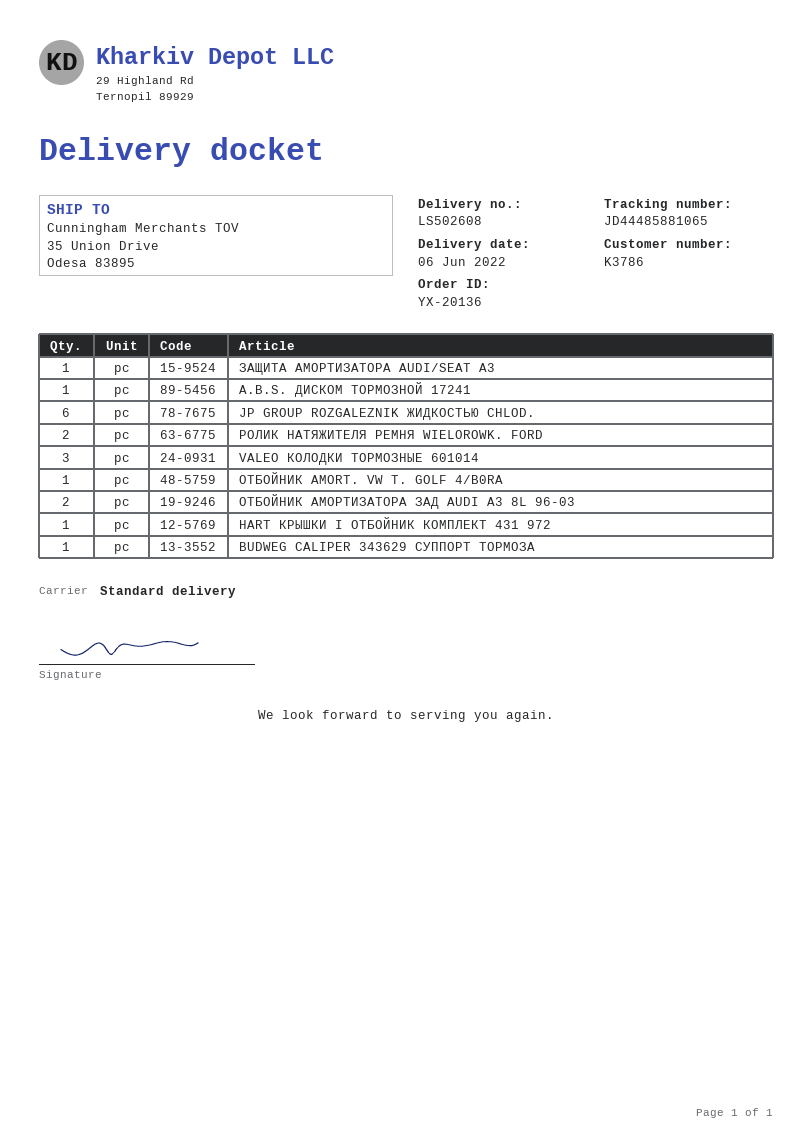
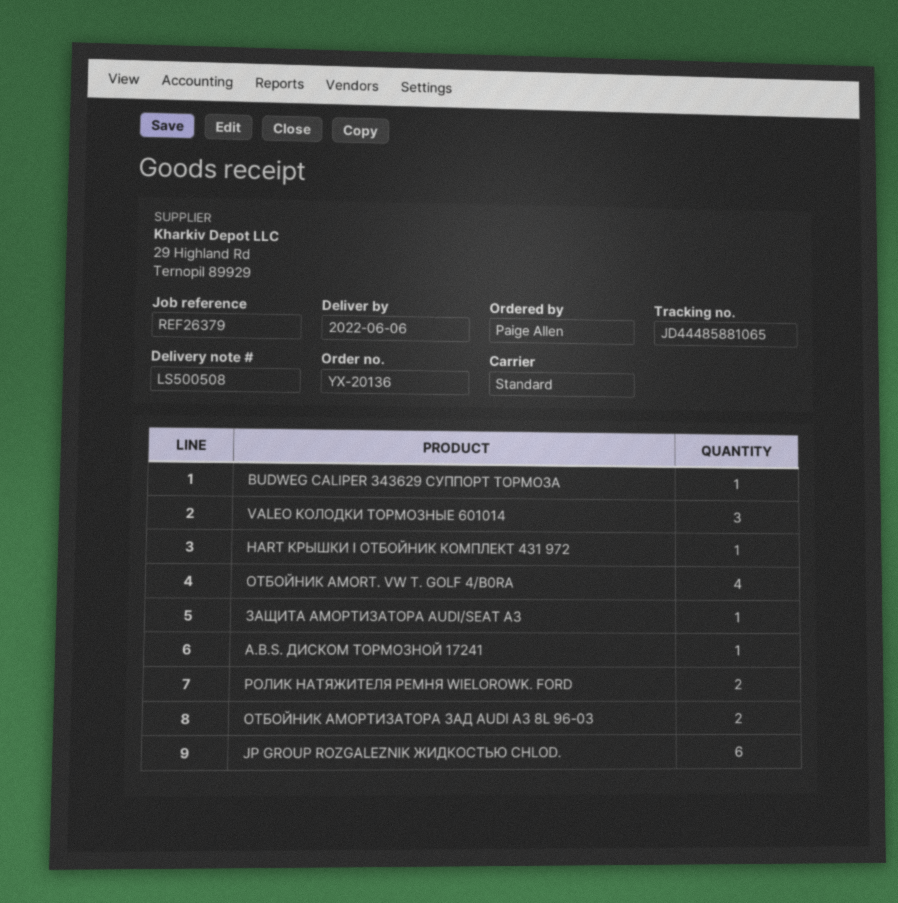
delivery note number: LS502608 -> LS500508
ОТБОЙНИК AMORT. VW T. GOLF 4/B0RA: 1 -> 4

